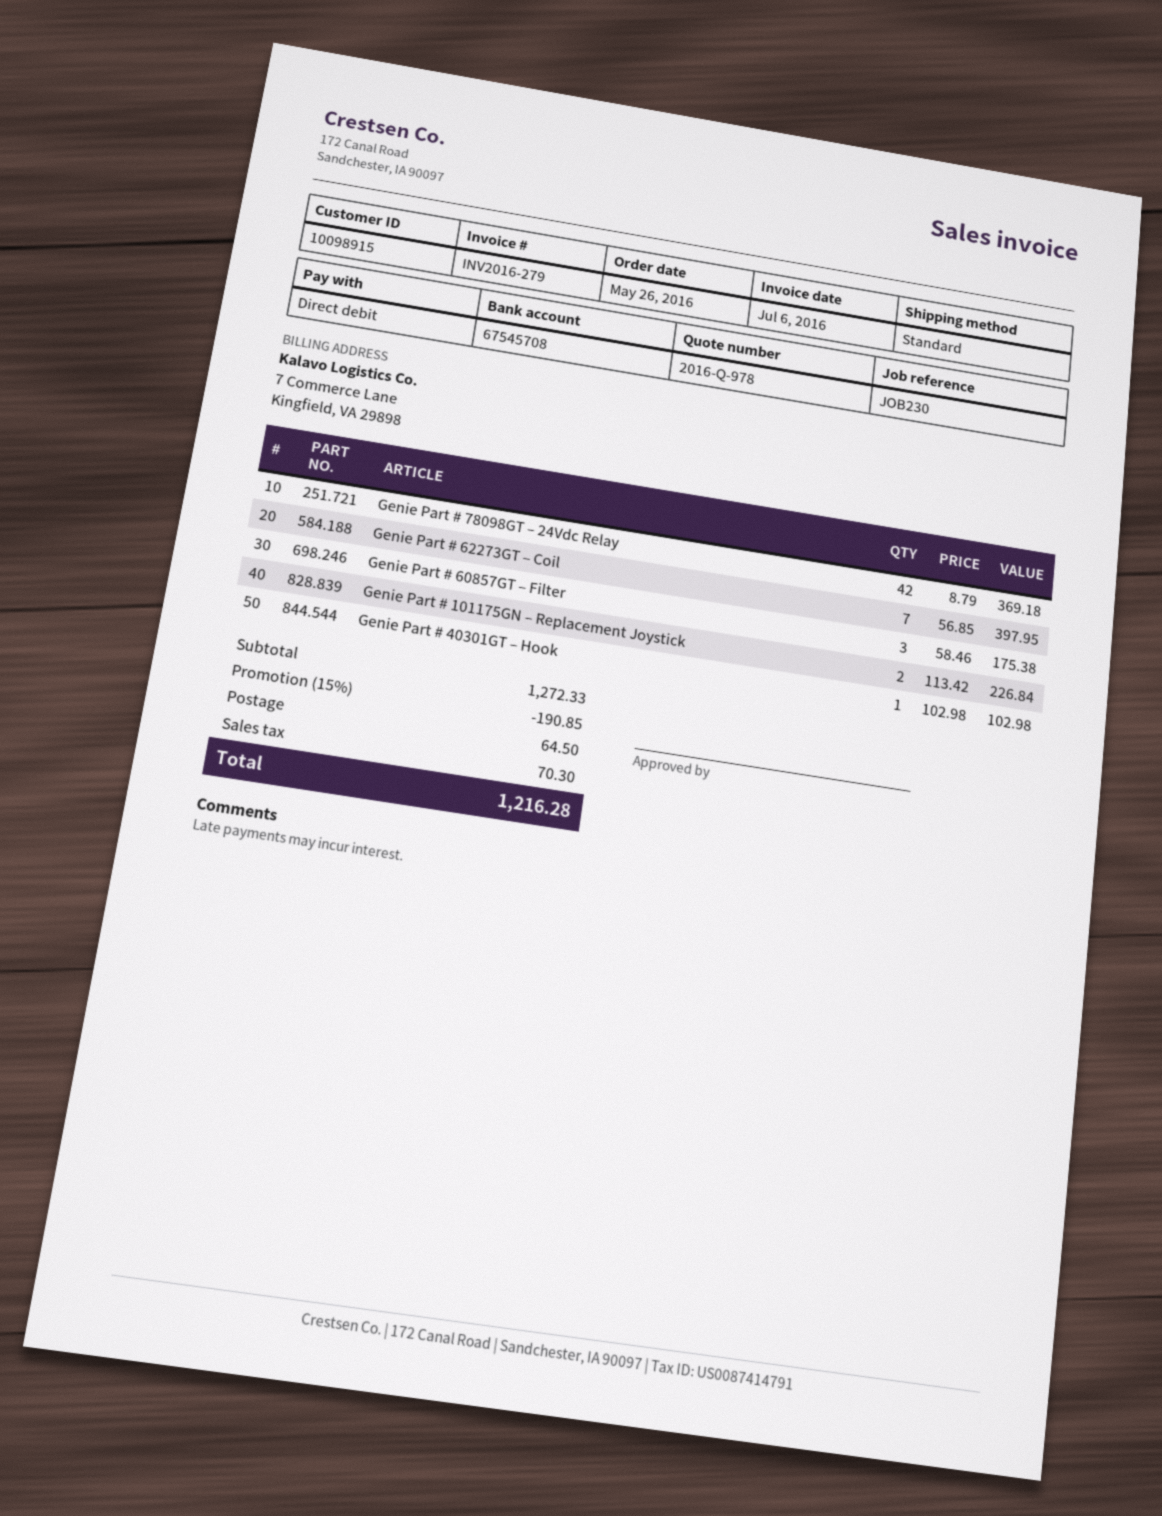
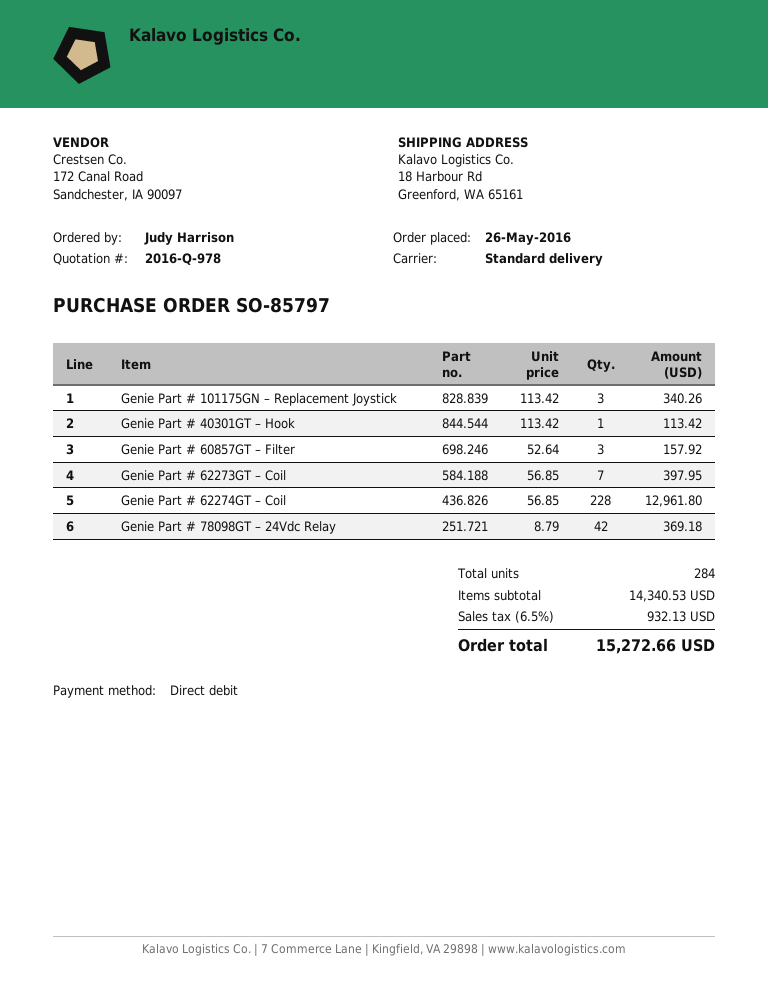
Genie Part # 60857GT – Filter: 3 x 58.46 = 175.38 -> 3 x 52.64 = 157.92
Genie Part # 101175GN – Replacement Joystick: 2 x 113.42 = 226.84 -> 3 x 113.42 = 340.26
Genie Part # 40301GT – Hook: 1 x 102.98 = 102.98 -> 1 x 113.42 = 113.42
Genie Part # 62274GT – Coil: none -> 228 x 56.85 = 12961.80
subtotal: 1272.33 -> 14340.53
discount: 15% = 190.85 -> none
shipping: 64.50 -> none
tax: 70.30 -> 932.13
total: 1216.28 -> 15272.66

